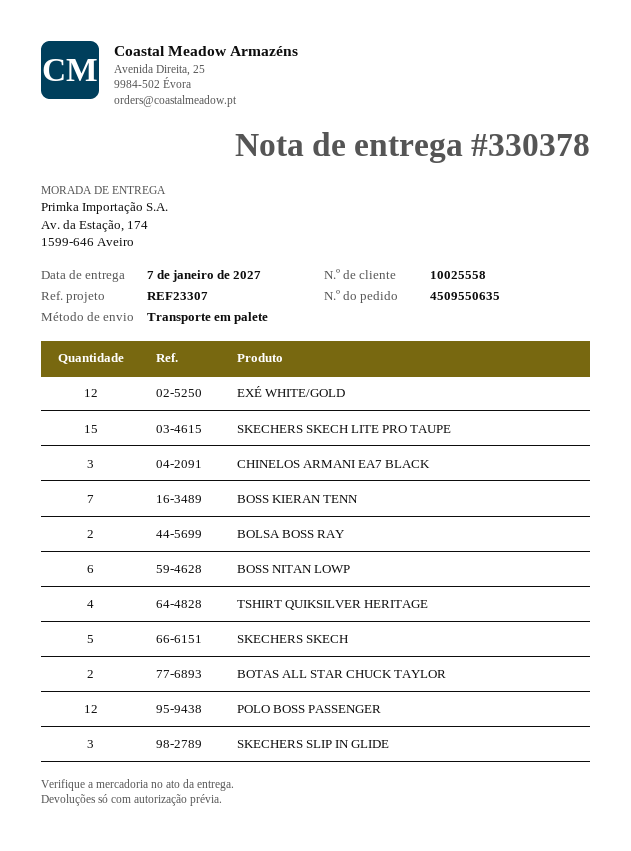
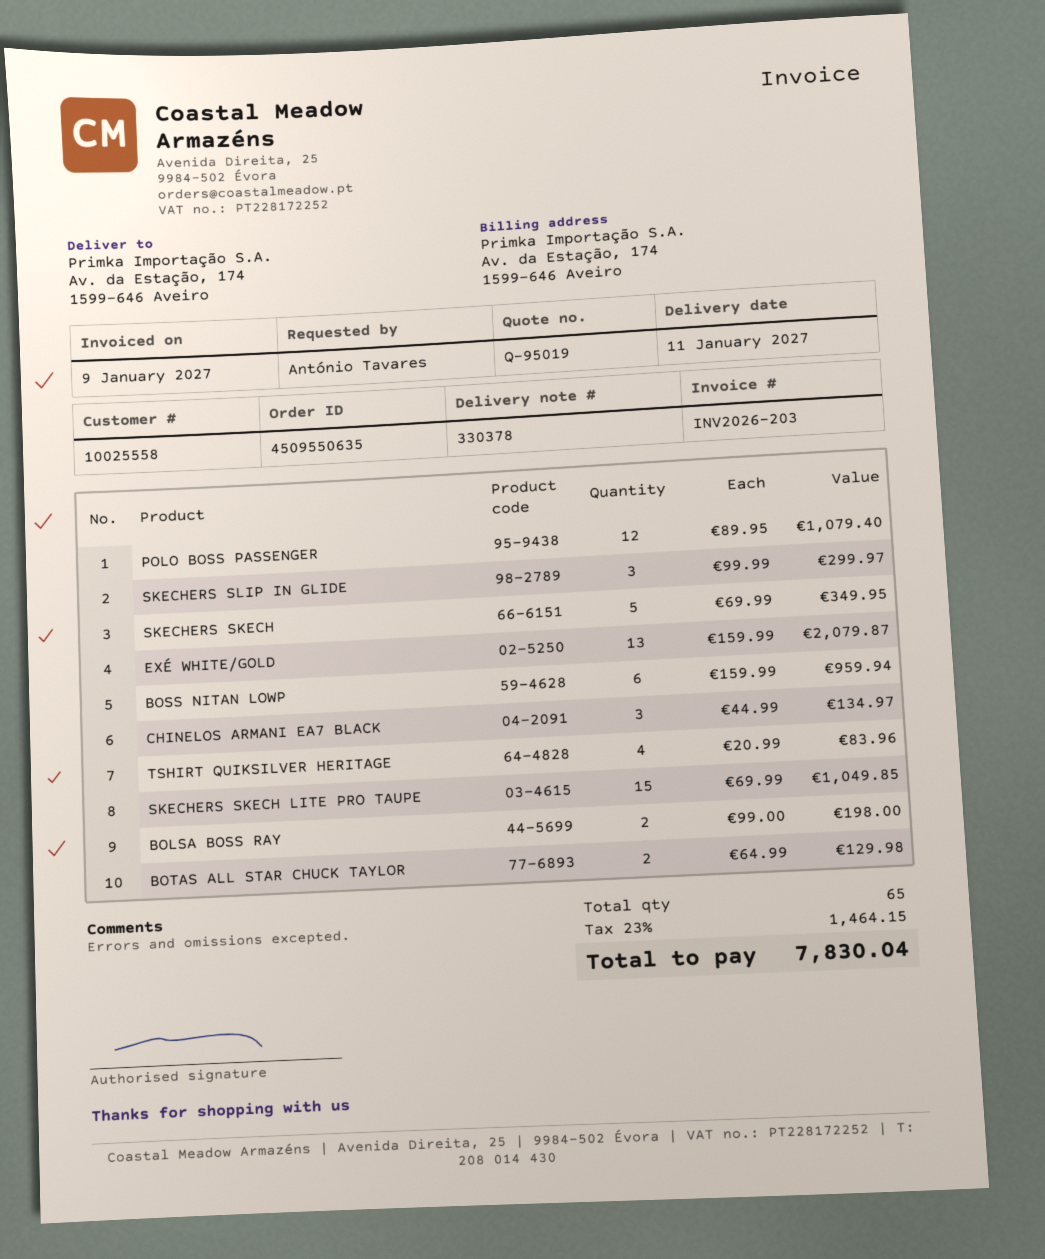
delivery date: 2027-01-07 -> 2027-01-11
EXÉ WHITE/GOLD: 12 -> 13
BOSS KIERAN TENN: 7 -> none

